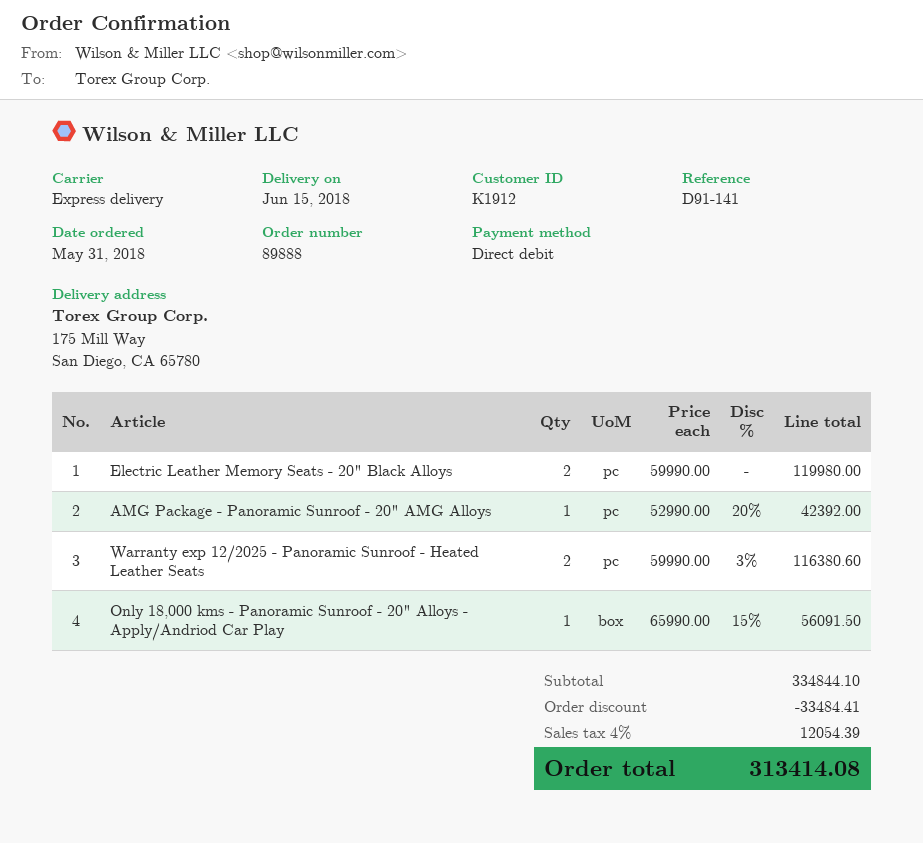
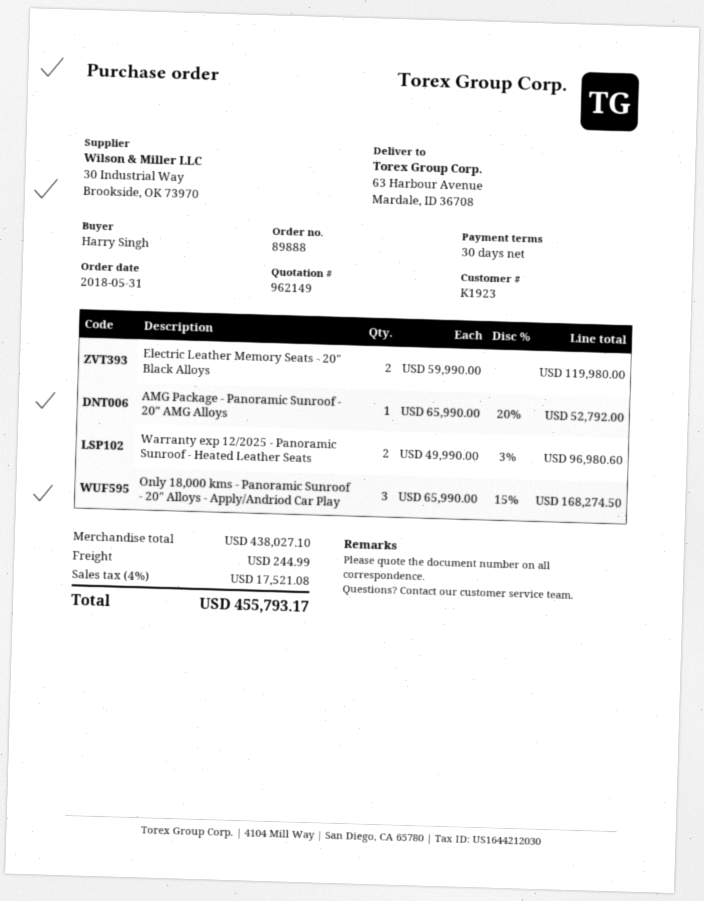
customer number: K1912 -> K1923
ship to: 175 Mill Way, San Diego, CA 65780 -> 63 Harbour Avenue, Mardale, ID 36708
AMG Package - Panoramic Sunroof - 20" AMG Alloys: 1 x 52990.00 - 20% = 42392.00 -> 1 x 65990.00 - 20% = 52792.00
Warranty exp 12/2025 - Panoramic Sunroof - Heated Leather Seats: 2 x 59990.00 - 3% = 116380.60 -> 2 x 49990.00 - 3% = 96980.60
Only 18,000 kms - Panoramic Sunroof - 20" Alloys - Apply/Andriod Car Play: 1 x 65990.00 - 15% = 56091.50 -> 3 x 65990.00 - 15% = 168274.50
subtotal: 334844.10 -> 438027.10
discount: 33484.41 -> none
shipping: none -> 244.99
tax: 4% = 12054.39 -> 4% = 17521.08
total: 313414.08 -> 455793.17

